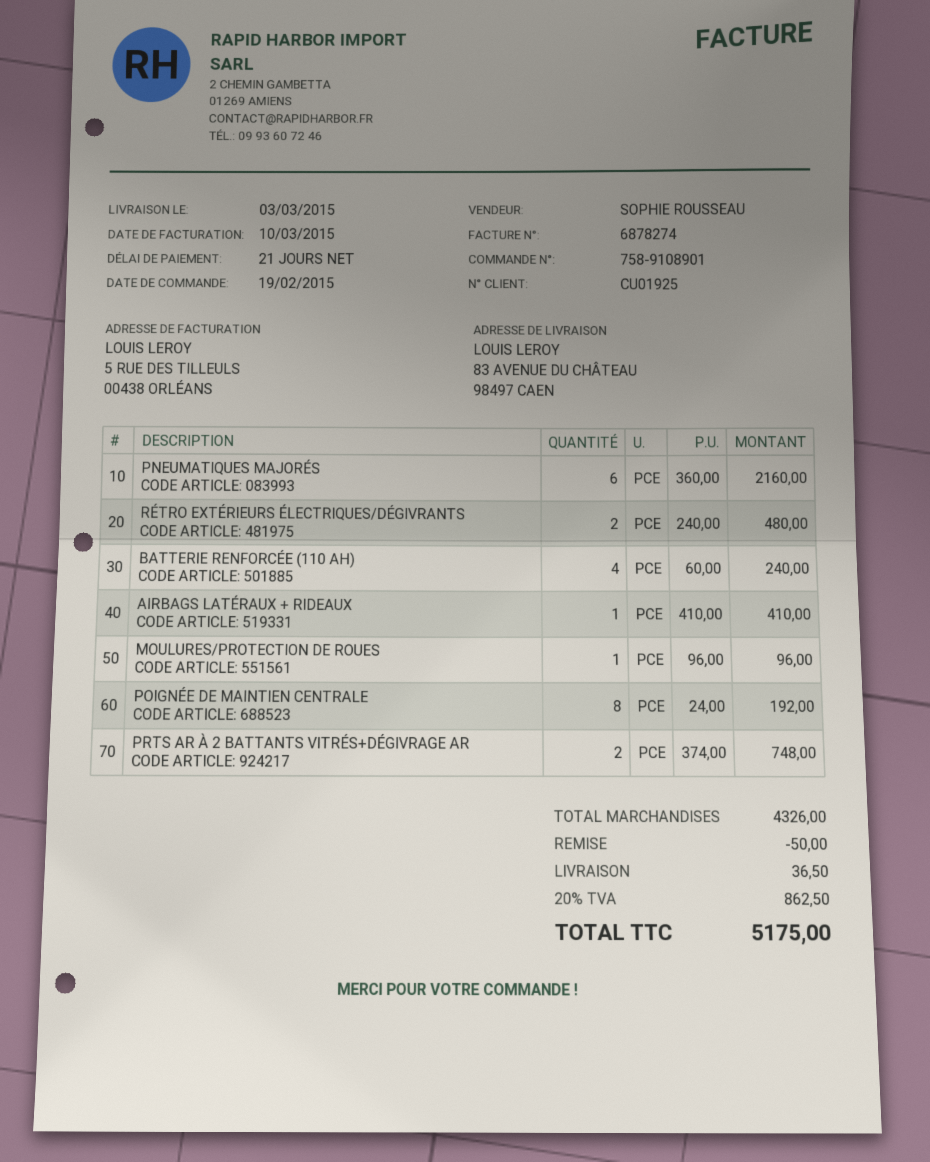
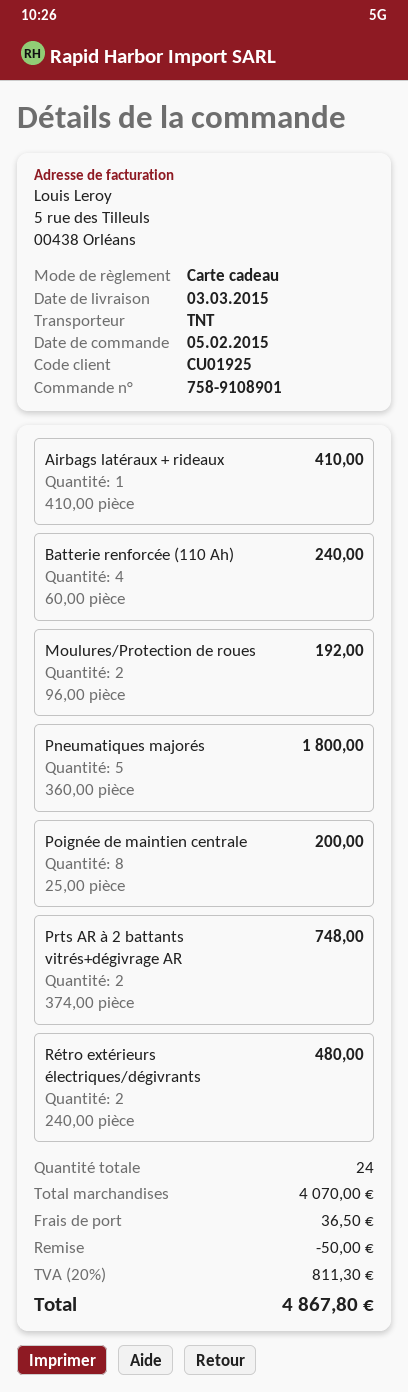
order date: 2015-02-19 -> 2015-02-05
PNEUMATIQUES MAJORÉS: 6 x 360.00 = 2160.00 -> 5 x 360.00 = 1800.00
MOULURES/PROTECTION DE ROUES: 1 x 96.00 = 96.00 -> 2 x 96.00 = 192.00
POIGNÉE DE MAINTIEN CENTRALE: 8 x 24.00 = 192.00 -> 8 x 25.00 = 200.00
subtotal: 4326.00 -> 4070.00
tax: 20% = 862.50 -> 20% = 811.30
total: 5175.00 -> 4867.80

